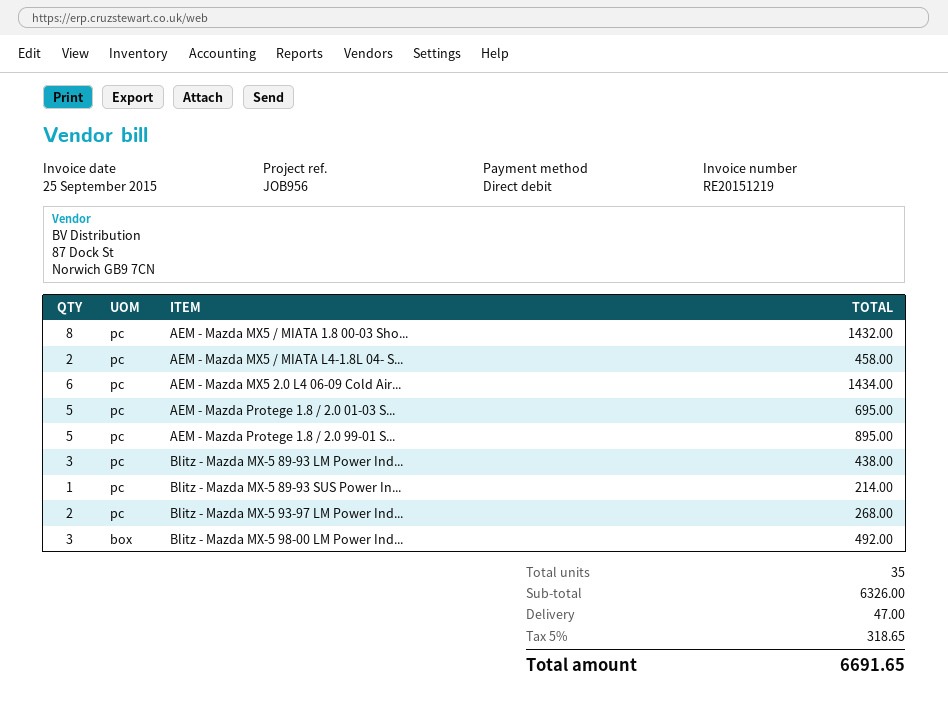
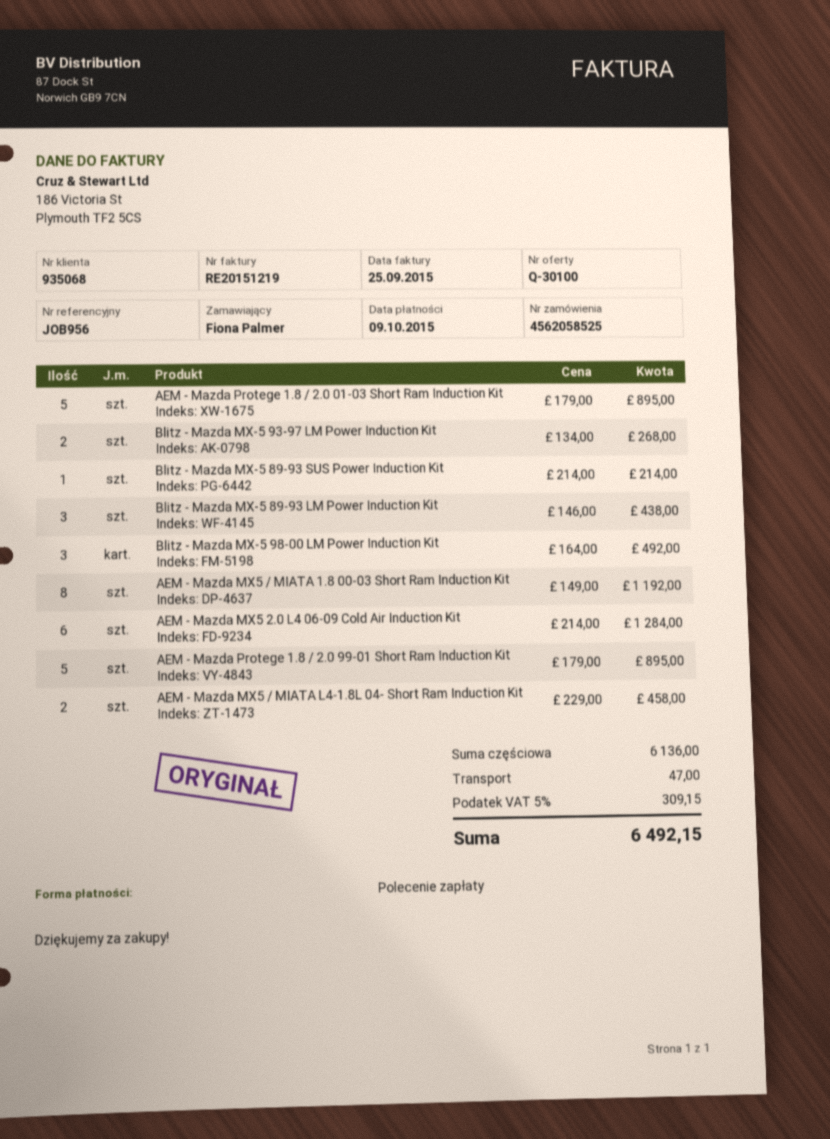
AEM - Mazda MX5 / MIATA 1.8 00-03 Sho...: 8 for 1432.00 -> 8 for 1192.00
AEM - Mazda MX5 2.0 L4 06-09 Cold Air...: 6 for 1434.00 -> 6 for 1284.00
AEM - Mazda Protege 1.8 / 2.0 01-03 S...: 5 for 695.00 -> 5 for 895.00
subtotal: 6326.00 -> 6136.00
tax: 5% = 318.65 -> 5% = 309.15
total: 6691.65 -> 6492.15

